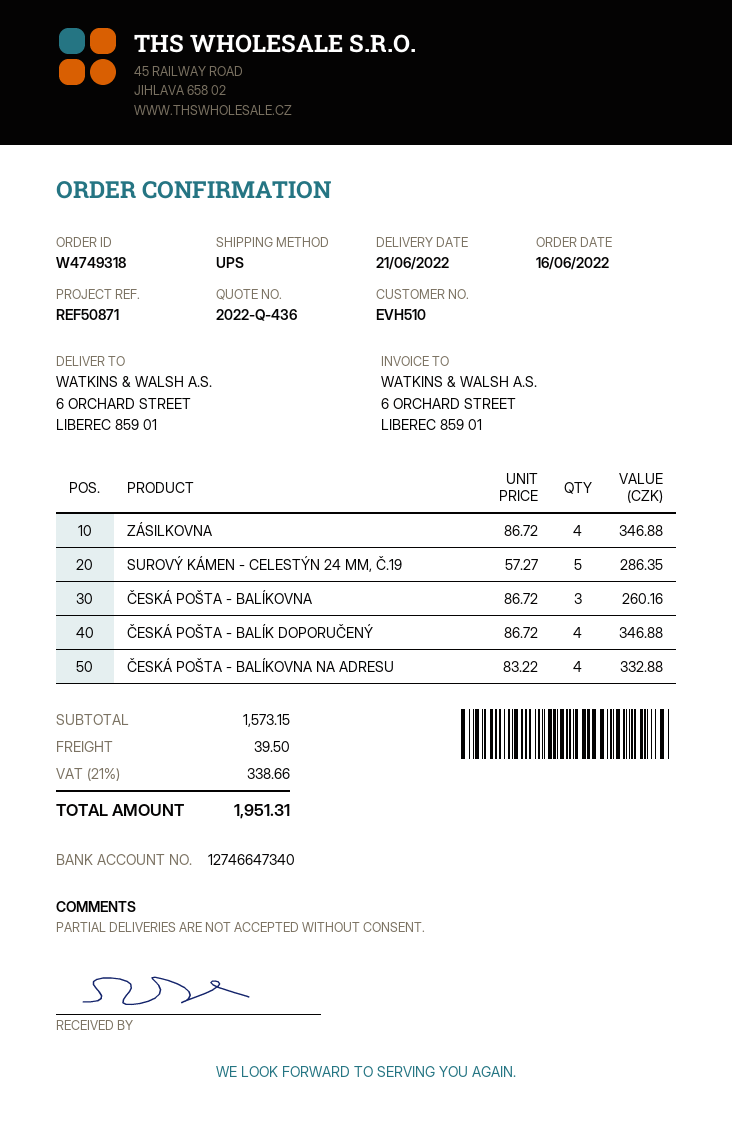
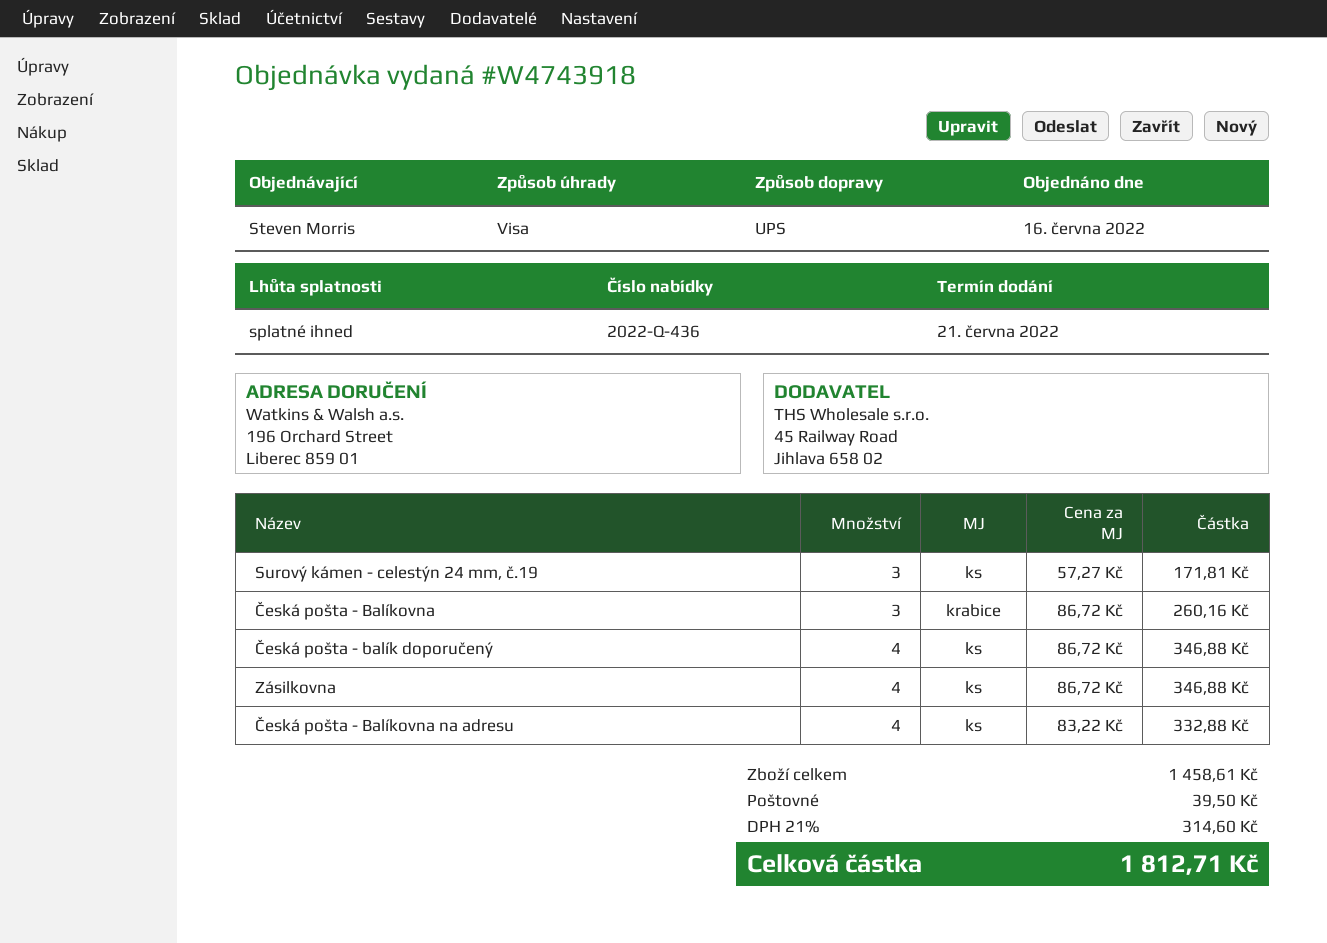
order number: W4749318 -> W4743918
ship to: 6 ORCHARD STREET, LIBEREC 859 01 -> 196 Orchard Street, Liberec 859 01
SUROVÝ KÁMEN - CELESTÝN 24 MM, Č.19: 5 x 57.27 = 286.35 -> 3 x 57.27 = 171.81
subtotal: 1573.15 -> 1458.61
tax: 21% = 338.66 -> 21% = 314.60
total: 1951.31 -> 1812.71

